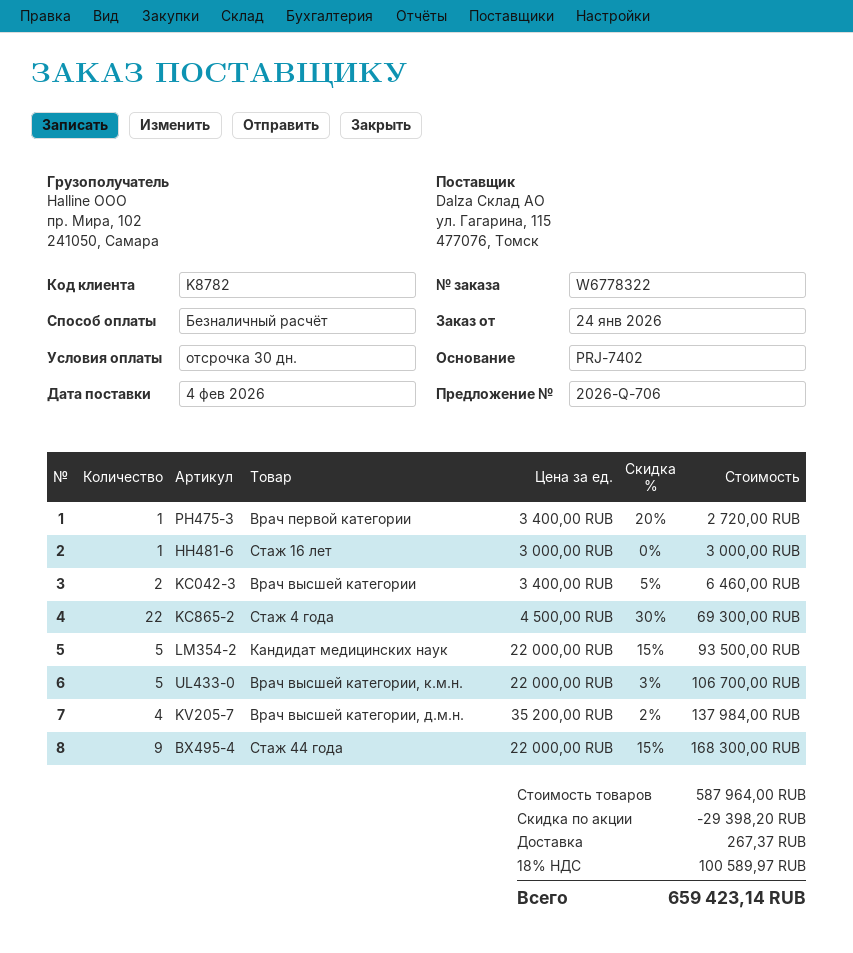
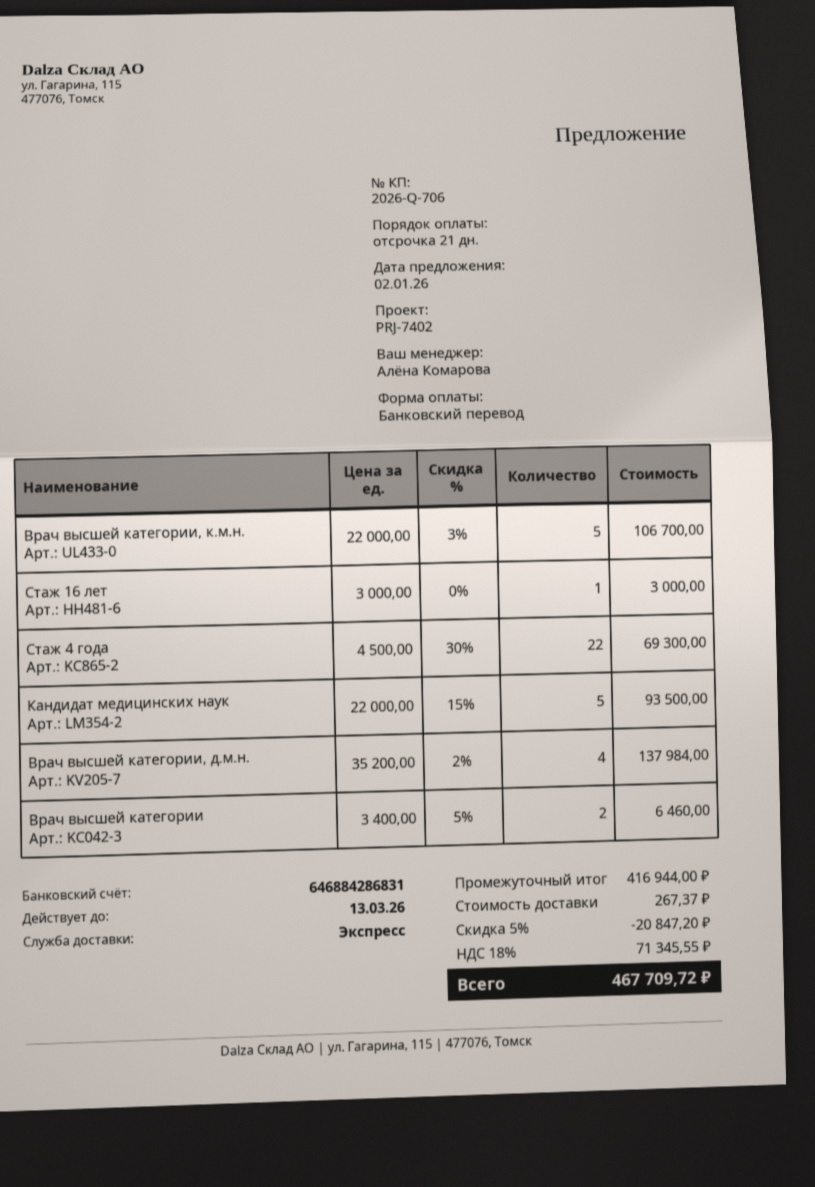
payment terms: 30 days -> 21 days
Врач первой категории: 1 x 3400.00 - 20% = 2720.00 -> none
Стаж 44 года: 9 x 22000.00 - 15% = 168300.00 -> none
subtotal: 587964.00 -> 416944.00
discount: 29398.20 -> 20847.20
tax: 18% = 100589.97 -> 18% = 71345.55
total: 659423.14 -> 467709.72

